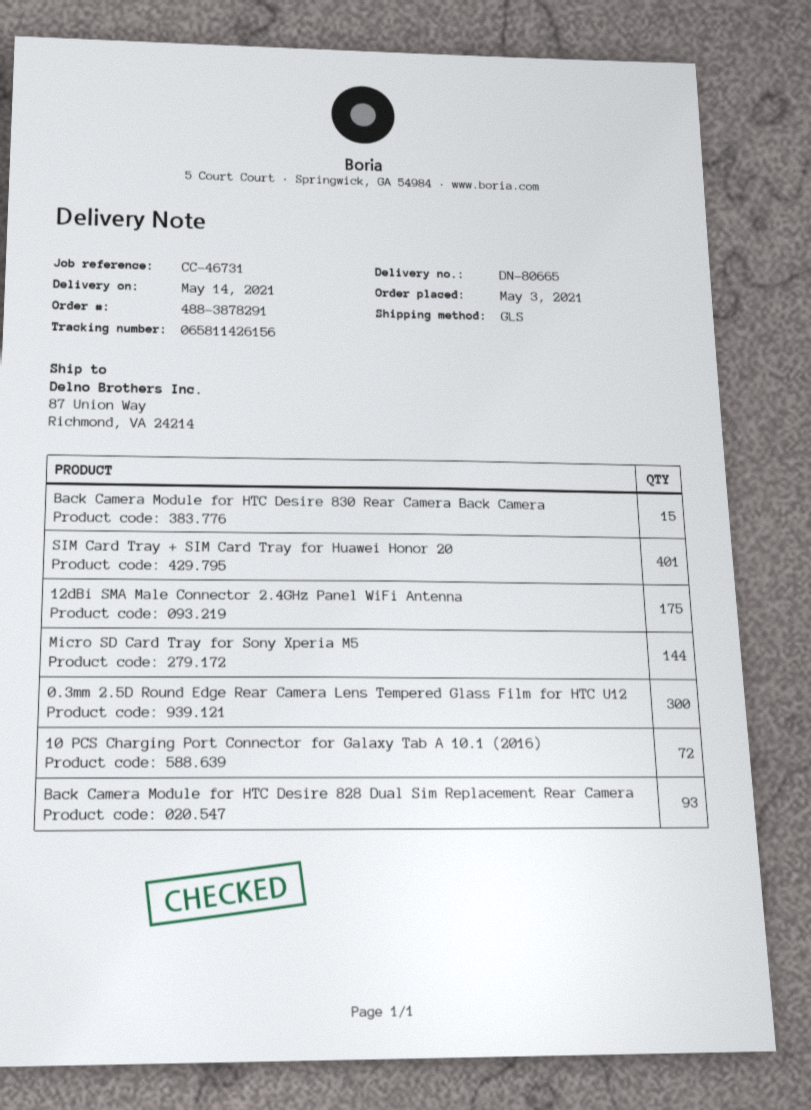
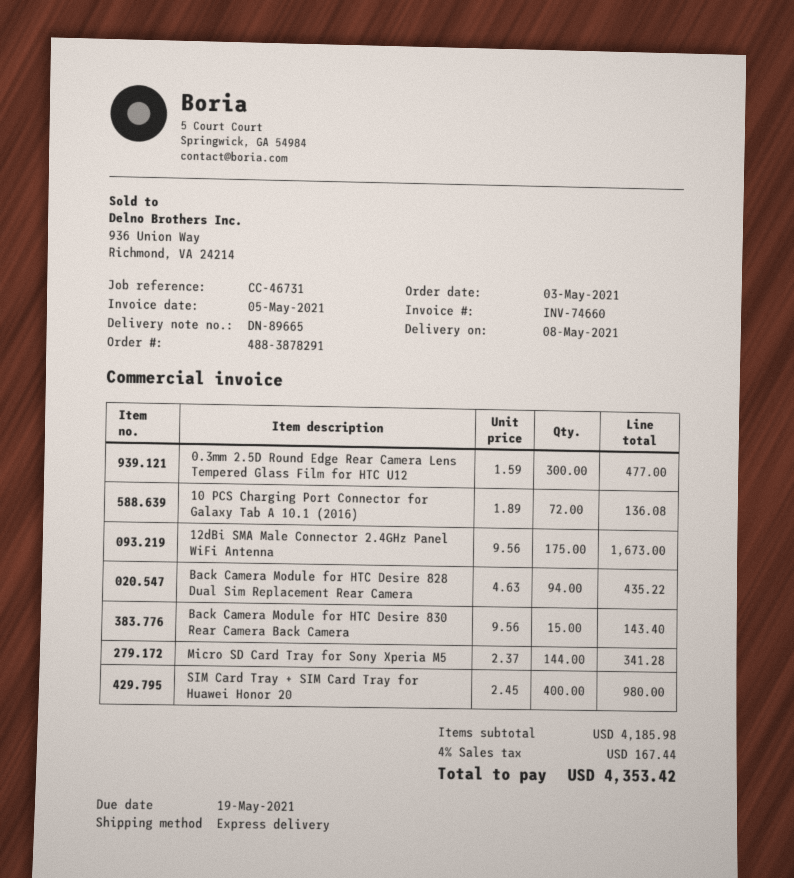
delivery note number: DN-80665 -> DN-89665
delivery date: 2021-05-14 -> 2021-05-08
shipping method: GLS -> express
SIM Card Tray + SIM Card Tray for Huawei Honor 20: 401 -> 400
Back Camera Module for HTC Desire 828 Dual Sim Replacement Rear Camera: 93 -> 94

